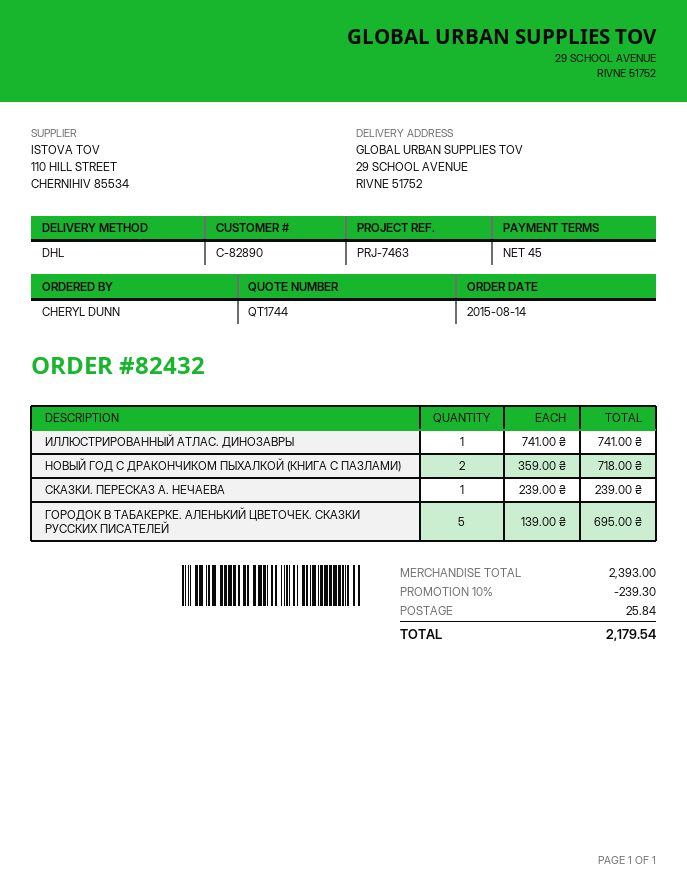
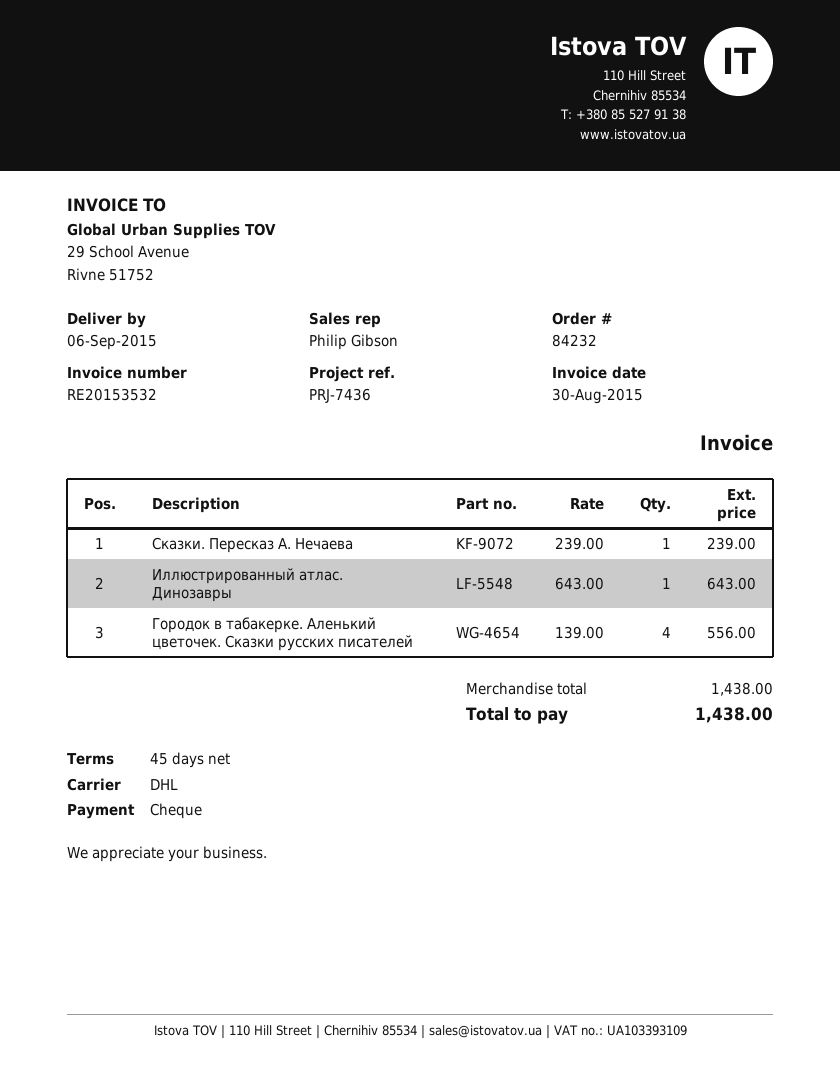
order number: 82432 -> 84232
reference: PRJ-7463 -> PRJ-7436
ИЛЛЮСТРИРОВАННЫЙ АТЛАС. ДИНОЗАВРЫ: 1 x 741.00 = 741.00 -> 1 x 643.00 = 643.00
НОВЫЙ ГОД С ДРАКОНЧИКОМ ПЫХАЛКОЙ (КНИГА С ПАЗЛАМИ): 2 x 359.00 = 718.00 -> none
ГОРОДОК В ТАБАКЕРКЕ. АЛЕНЬКИЙ ЦВЕТОЧЕК. СКАЗКИ РУССКИХ ПИСАТЕЛЕЙ: 5 x 139.00 = 695.00 -> 4 x 139.00 = 556.00
subtotal: 2393.00 -> 1438.00
discount: 10% = 239.30 -> none
shipping: 25.84 -> none
total: 2179.54 -> 1438.00

